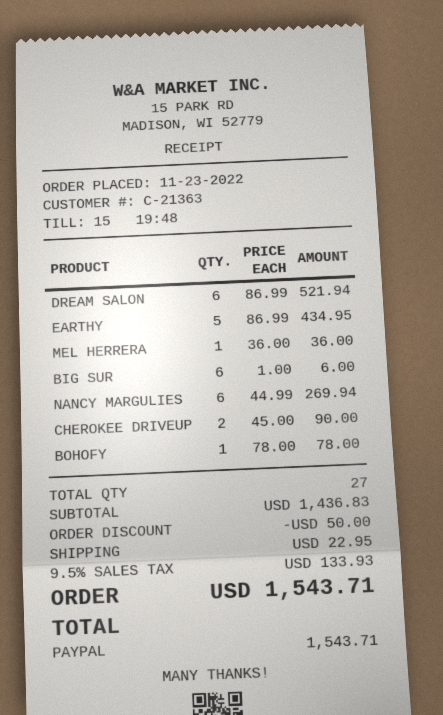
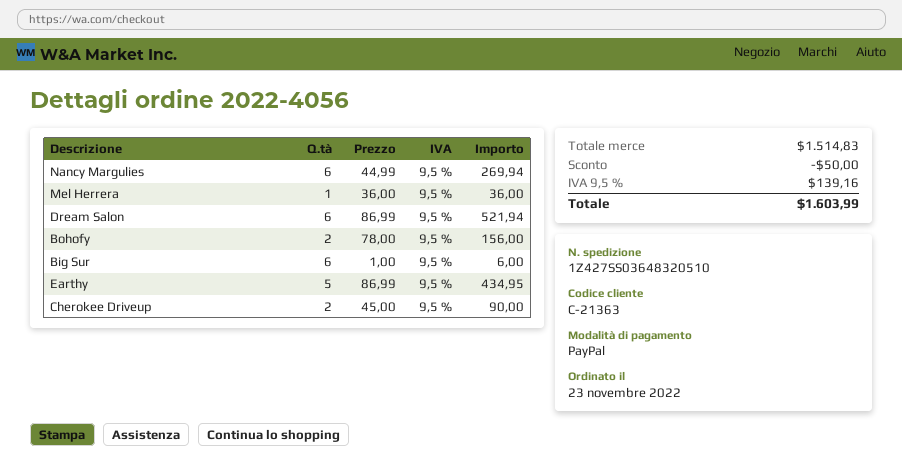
BOHOFY: 1 x 78.00 = 78.00 -> 2 x 78.00 = 156.00
subtotal: 1436.83 -> 1514.83
shipping: 22.95 -> none
tax: 9.5% = 133.93 -> 9.5% = 139.16
total: 1543.71 -> 1603.99

